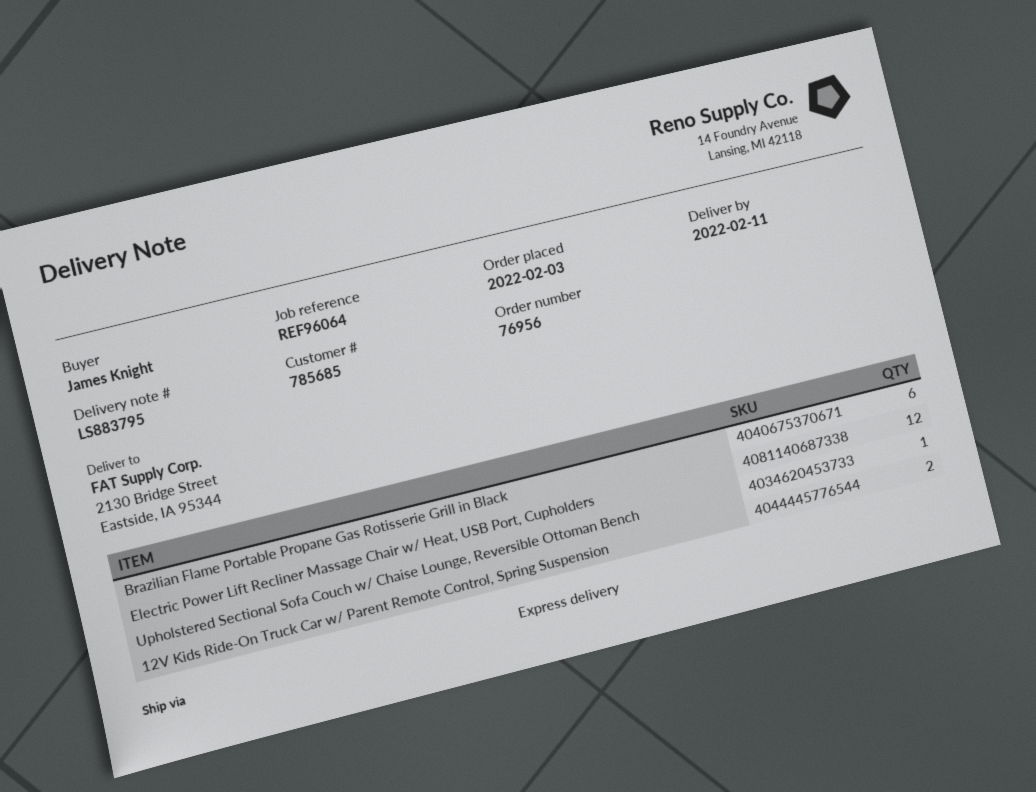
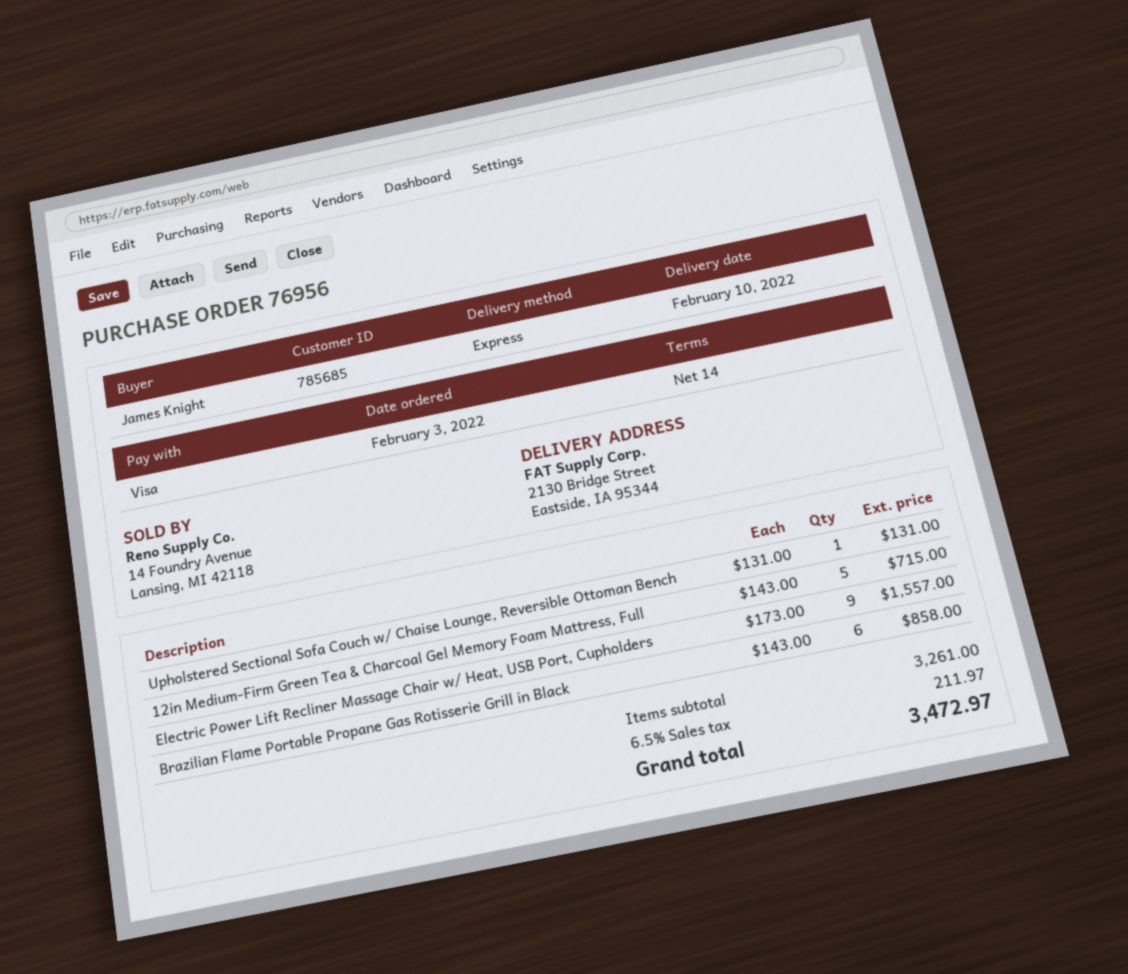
delivery date: 2022-02-11 -> 2022-02-10
Electric Power Lift Recliner Massage Chair w/ Heat, USB Port, Cupholders: 12 -> 9
12V Kids Ride-On Truck Car w/ Parent Remote Control, Spring Suspension: 2 -> none
12in Medium-Firm Green Tea & Charcoal Gel Memory Foam Mattress, Full: none -> 5

